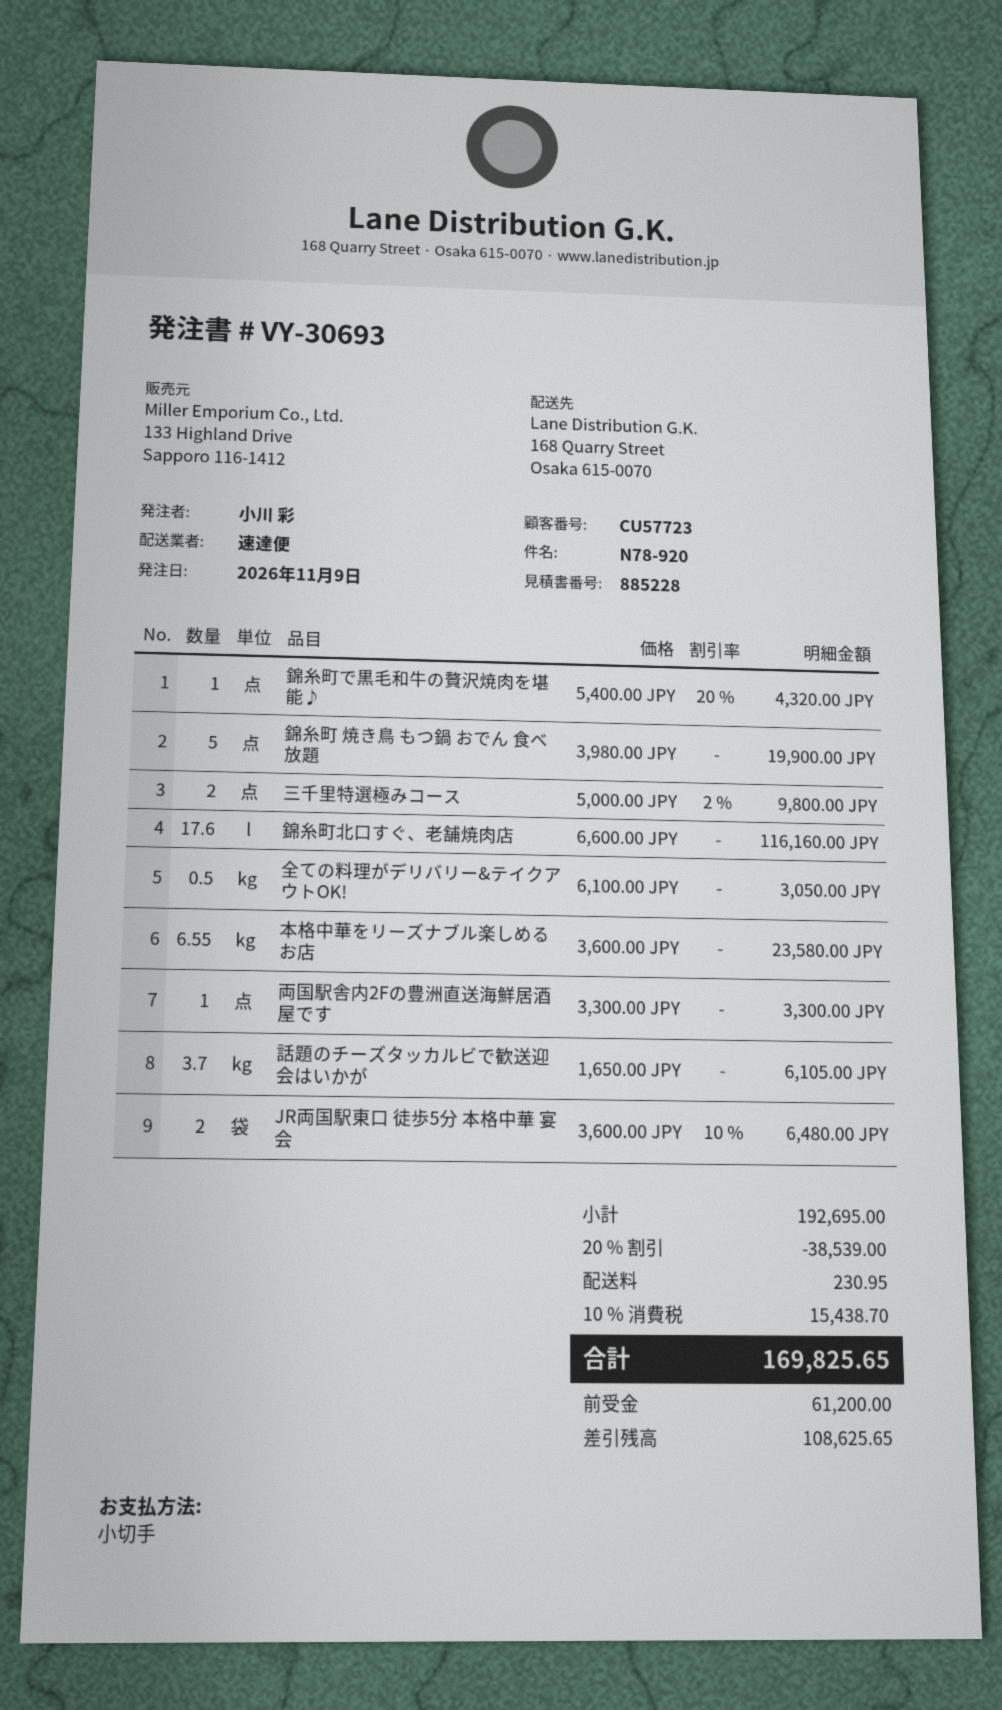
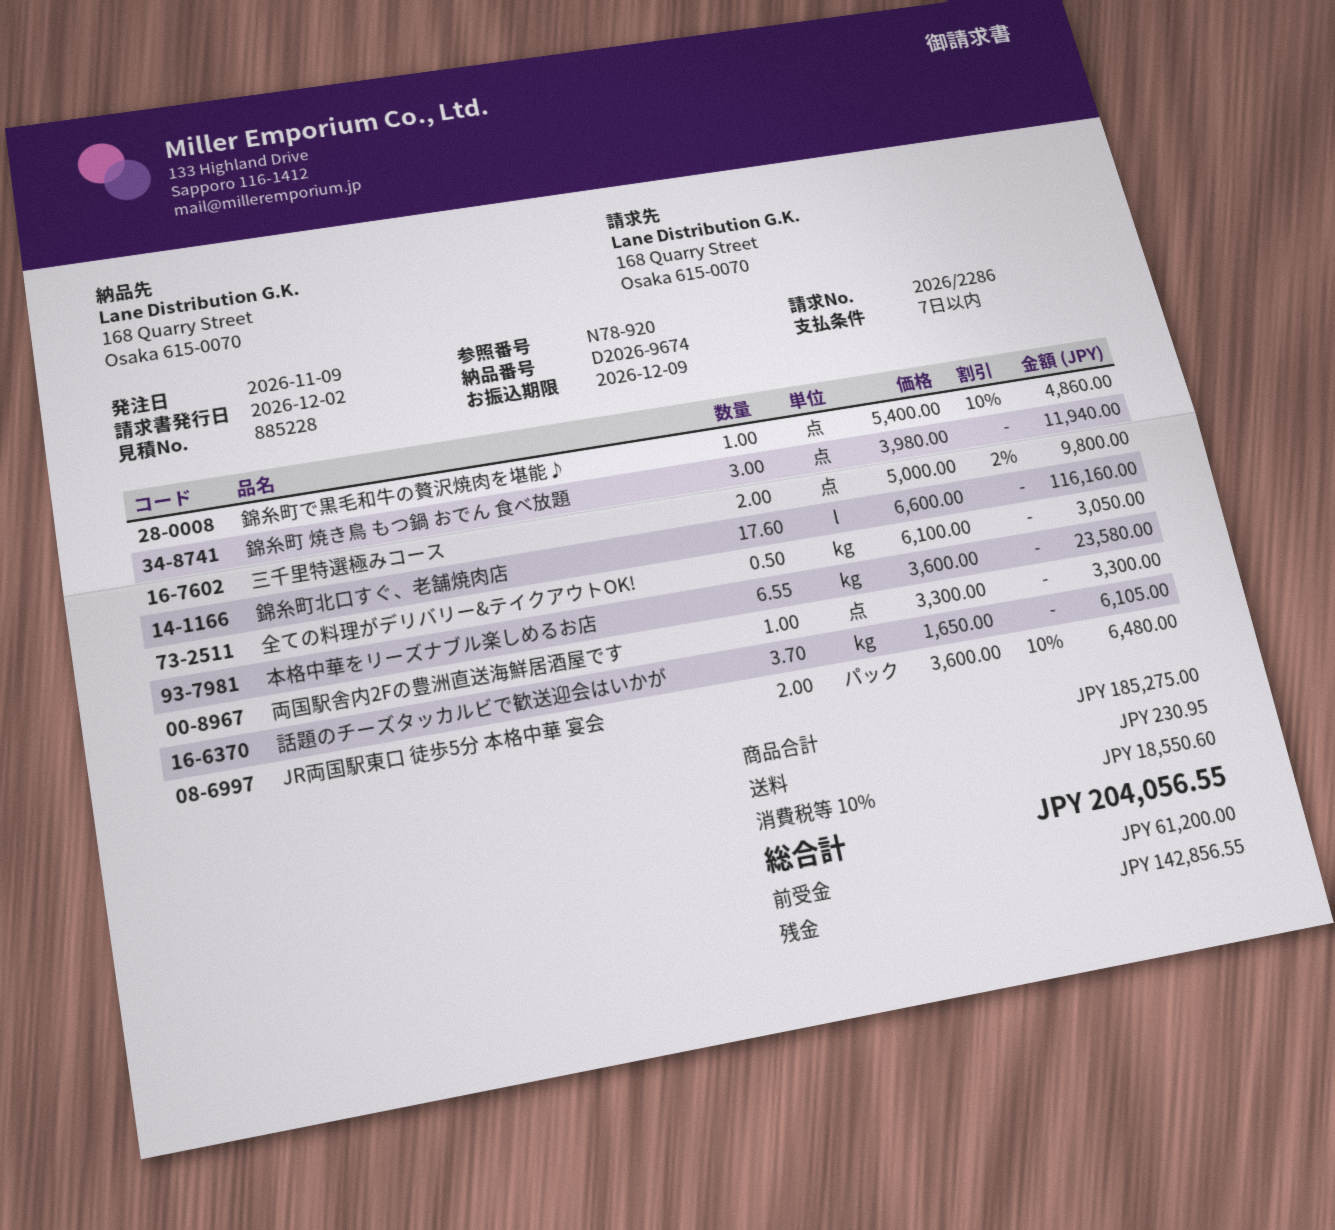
錦糸町で黒毛和牛の贅沢焼肉を堪能♪: 1 x 5400.00 - 20% = 4320.00 -> 1 x 5400.00 - 10% = 4860.00
錦糸町 焼き鳥 もつ鍋 おでん 食べ放題: 5 x 3980.00 = 19900.00 -> 3 x 3980.00 = 11940.00
subtotal: 192695.00 -> 185275.00
discount: 20% = 38539.00 -> none
tax: 10% = 15438.70 -> 10% = 18550.60
total: 169825.65 -> 204056.55
balance: 108625.65 -> 142856.55

